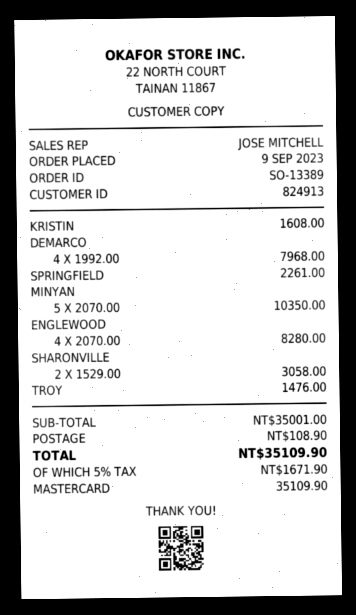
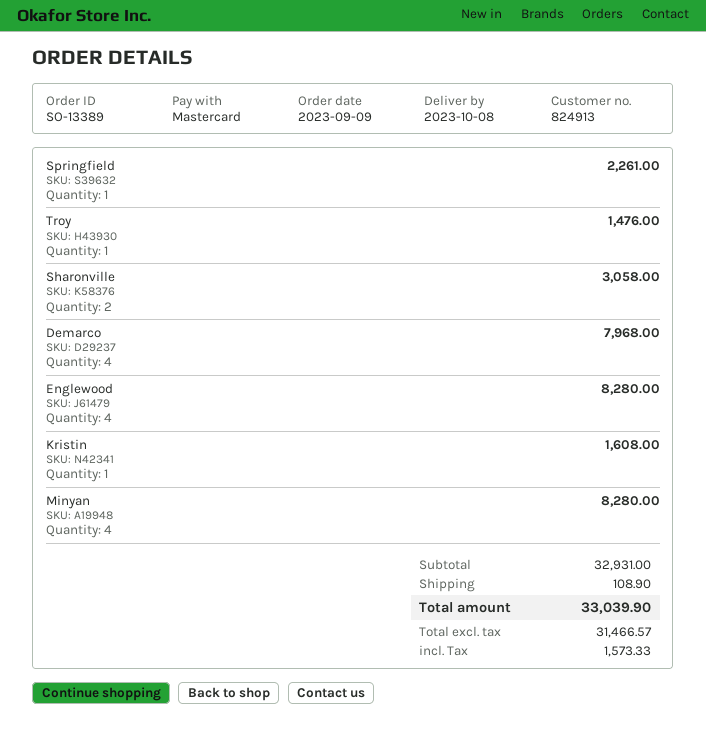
MINYAN: 5 for 10350.00 -> 4 for 8280.00
subtotal: 35001.00 -> 32931.00
tax: 1671.90 -> 1573.33
total: 35109.90 -> 33039.90

